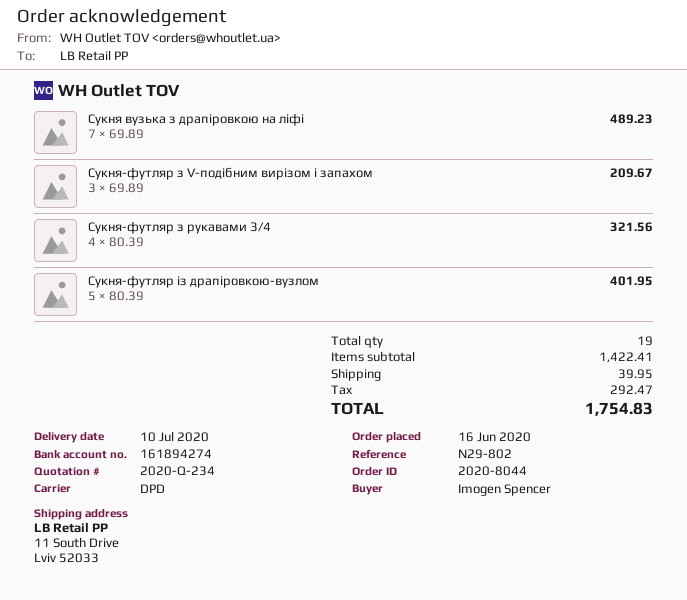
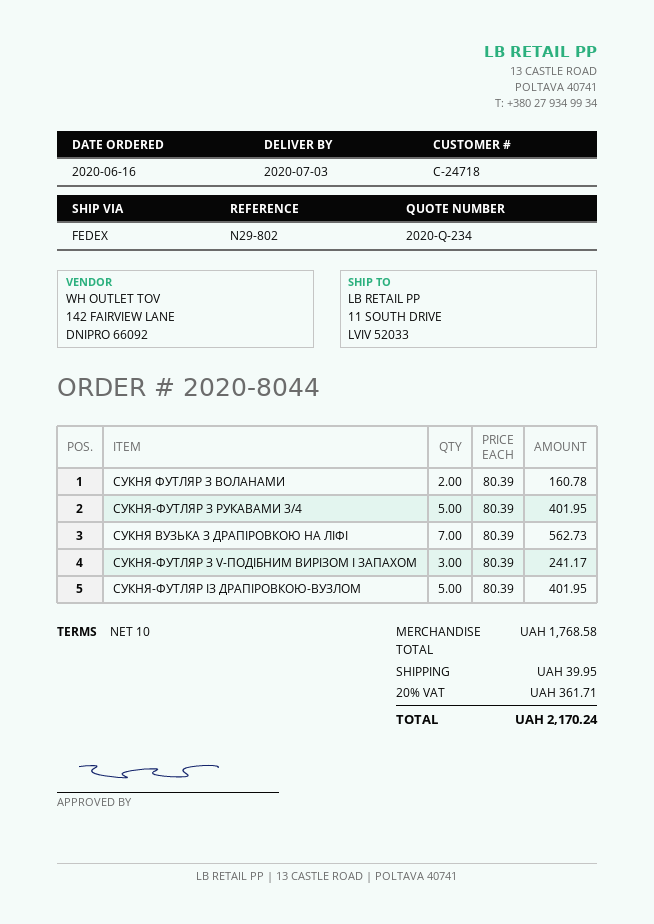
delivery date: 2020-07-10 -> 2020-07-03
shipping method: DPD -> FedEx
Сукня вузька з драпіровкою на ліфі: 7 x 69.89 = 489.23 -> 7 x 80.39 = 562.73
Сукня-футляр з V-подібним вирізом і запахом: 3 x 69.89 = 209.67 -> 3 x 80.39 = 241.17
Сукня-футляр з рукавами 3/4: 4 x 80.39 = 321.56 -> 5 x 80.39 = 401.95
СУКНЯ ФУТЛЯР З ВОЛАНАМИ: none -> 2 x 80.39 = 160.78
subtotal: 1422.41 -> 1768.58
tax: 292.47 -> 361.71
total: 1754.83 -> 2170.24

